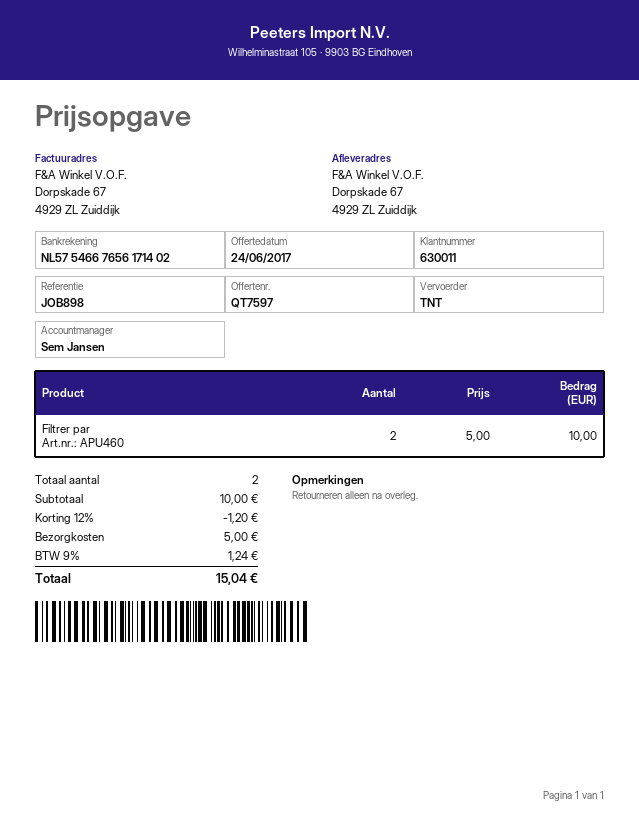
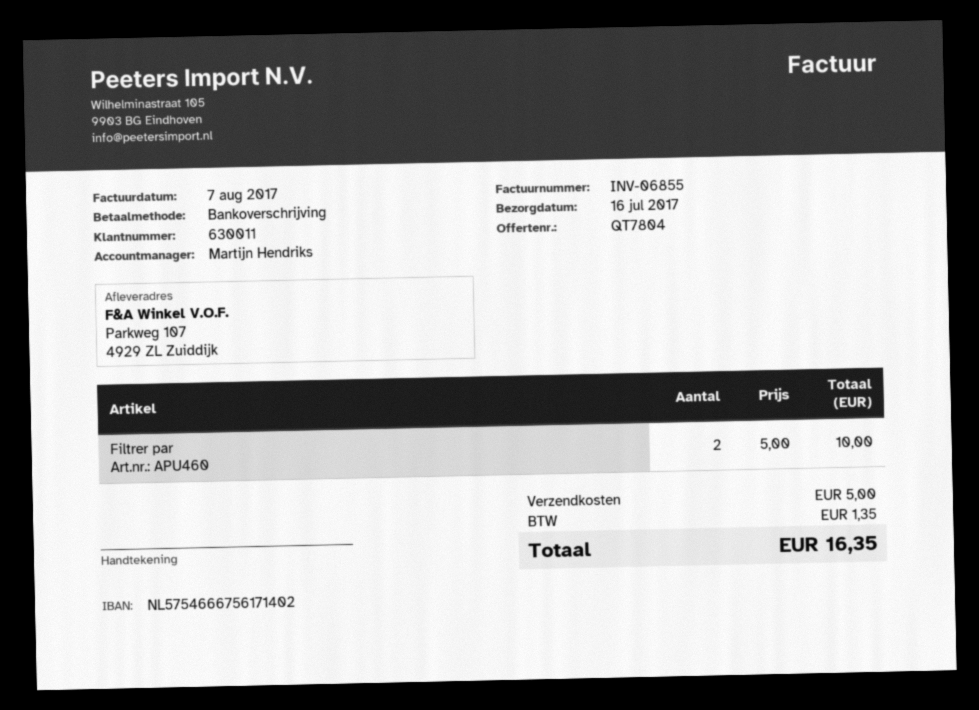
quote number: QT7597 -> QT7804
sales rep: Sem Jansen -> Martijn Hendriks
bank account: NL5754667656171402 -> NL5754666756171402
ship to: Dorpskade 67, 4929 ZL Zuiddijk -> Parkweg 107, 4929 ZL Zuiddijk
discount: 12% = 1.20 -> none
tax: 1.24 -> 1.35
total: 15.04 -> 16.35

